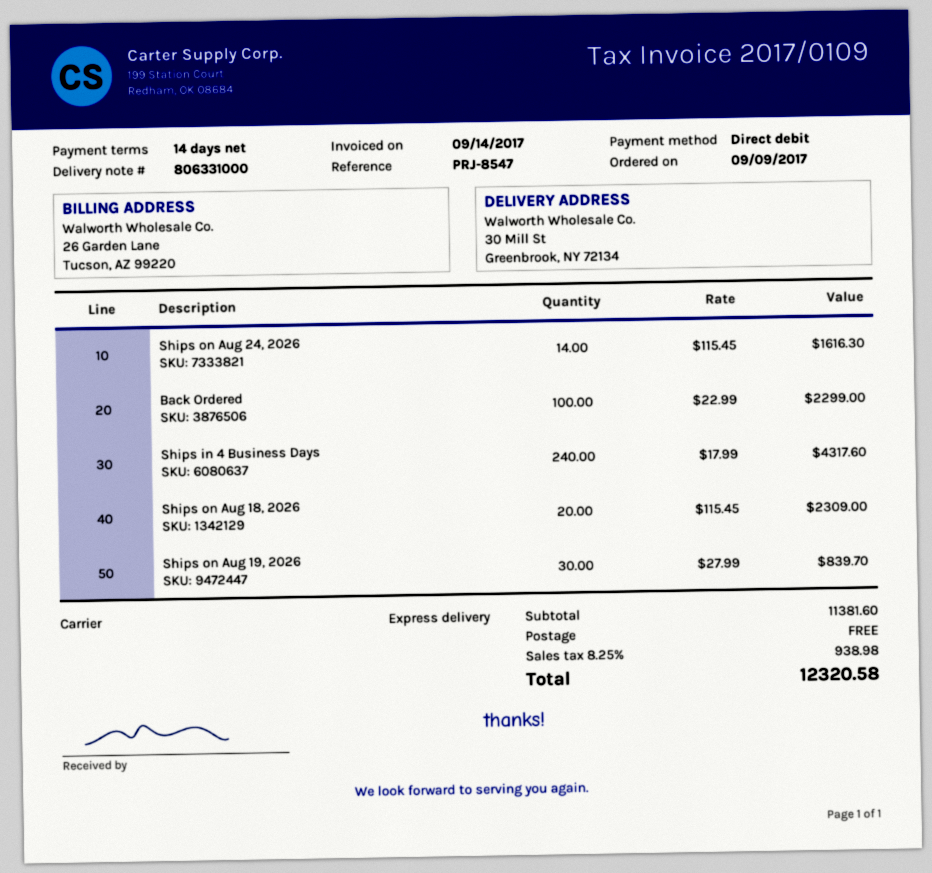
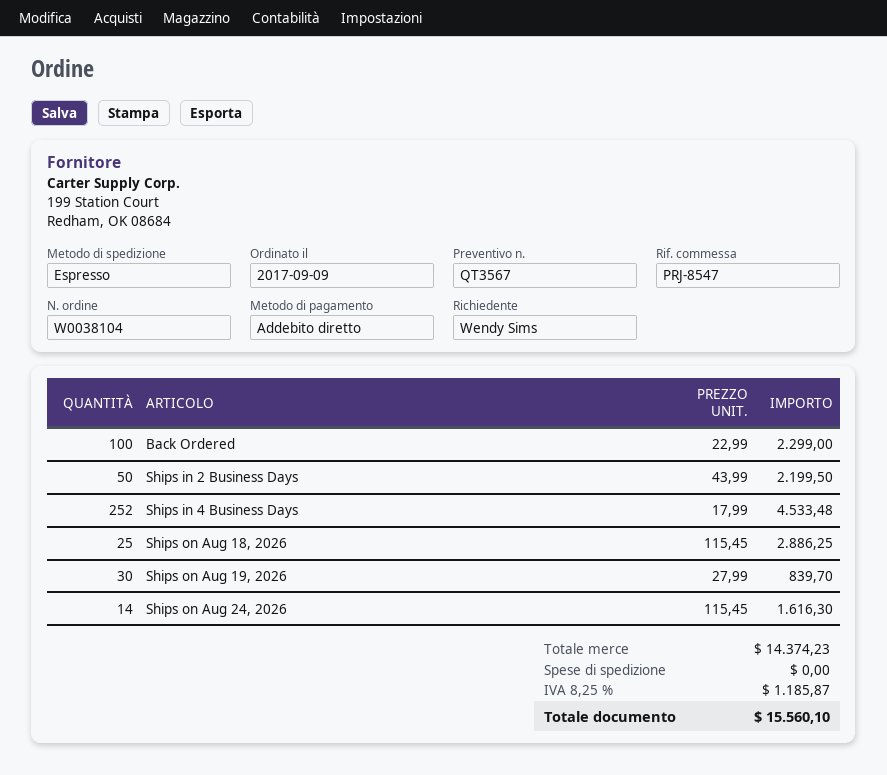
Ships in 4 Business Days: 240 x 17.99 = 4317.60 -> 252 x 17.99 = 4533.48
Ships on Aug 18, 2026: 20 x 115.45 = 2309.00 -> 25 x 115.45 = 2886.25
Ships in 2 Business Days: none -> 50 x 43.99 = 2199.50
subtotal: 11381.60 -> 14374.23
tax: 8.25% = 938.98 -> 8.25% = 1185.87
total: 12320.58 -> 15560.10

